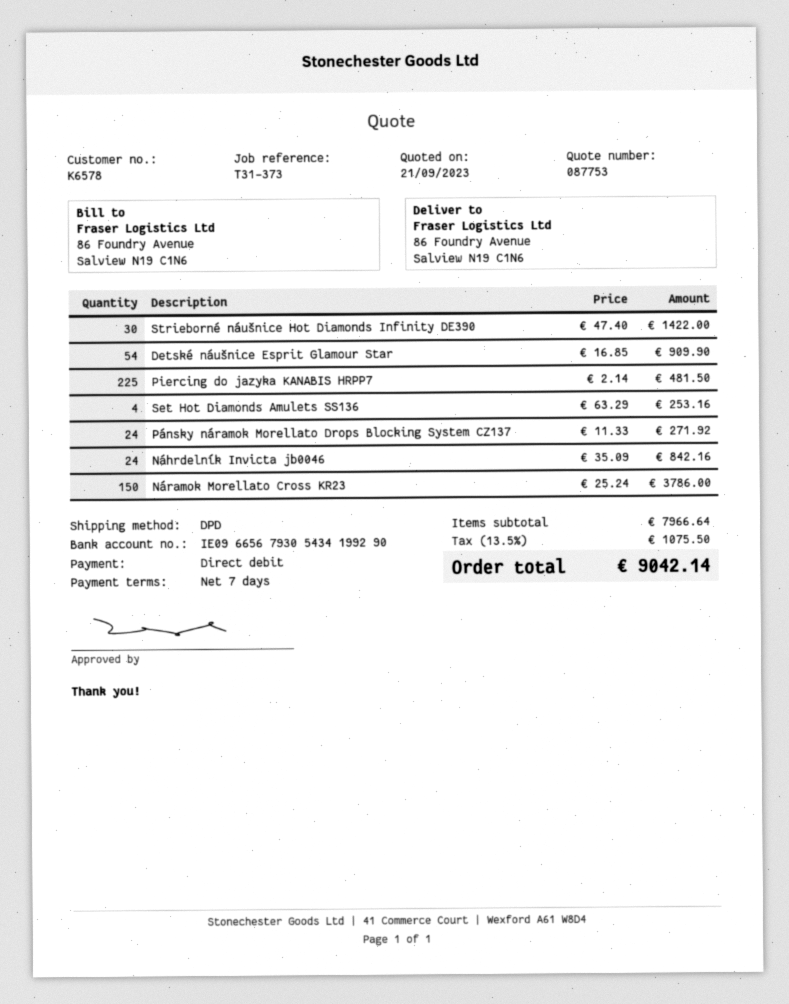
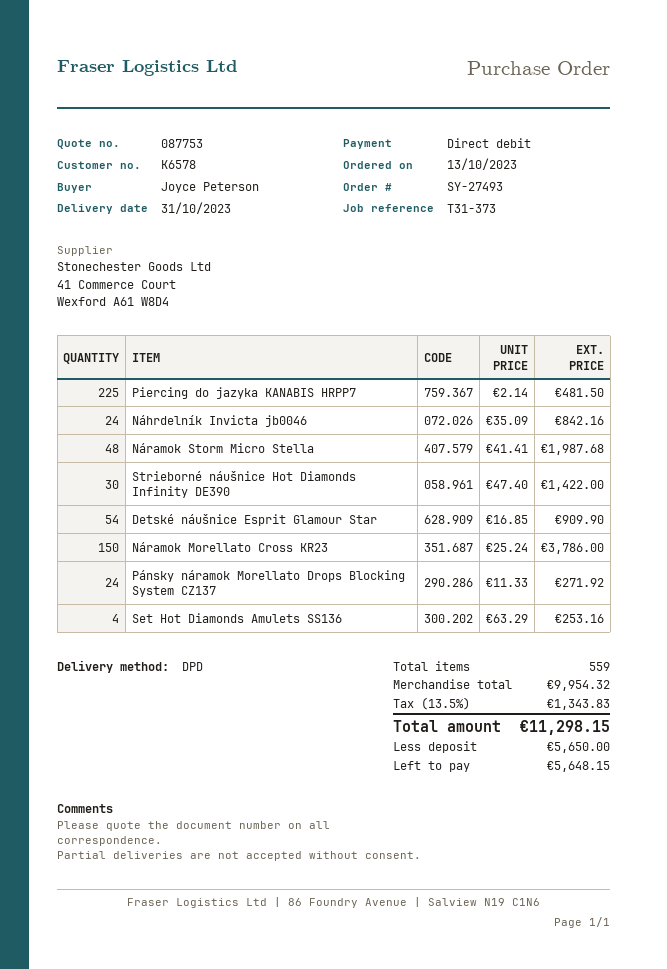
Náramok Storm Micro Stella: none -> 48 x 41.41 = 1987.68
subtotal: 7966.64 -> 9954.32
tax: 13.5% = 1075.50 -> 13.5% = 1343.83
total: 9042.14 -> 11298.15

